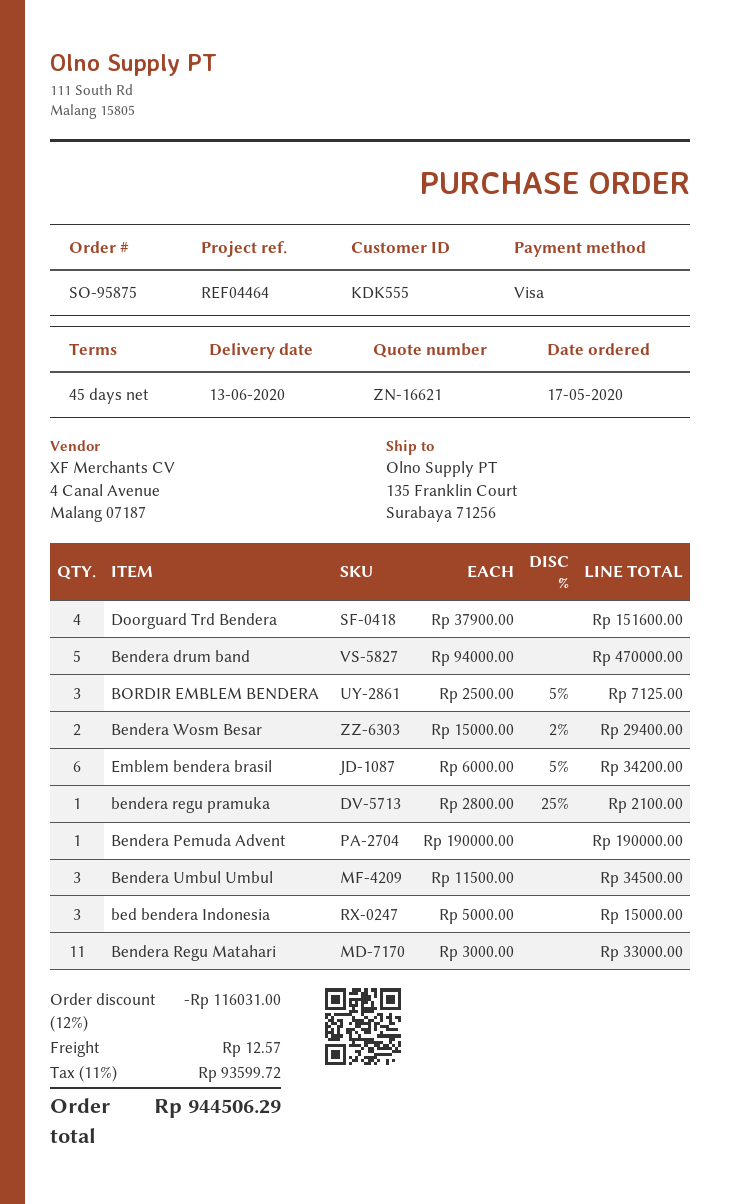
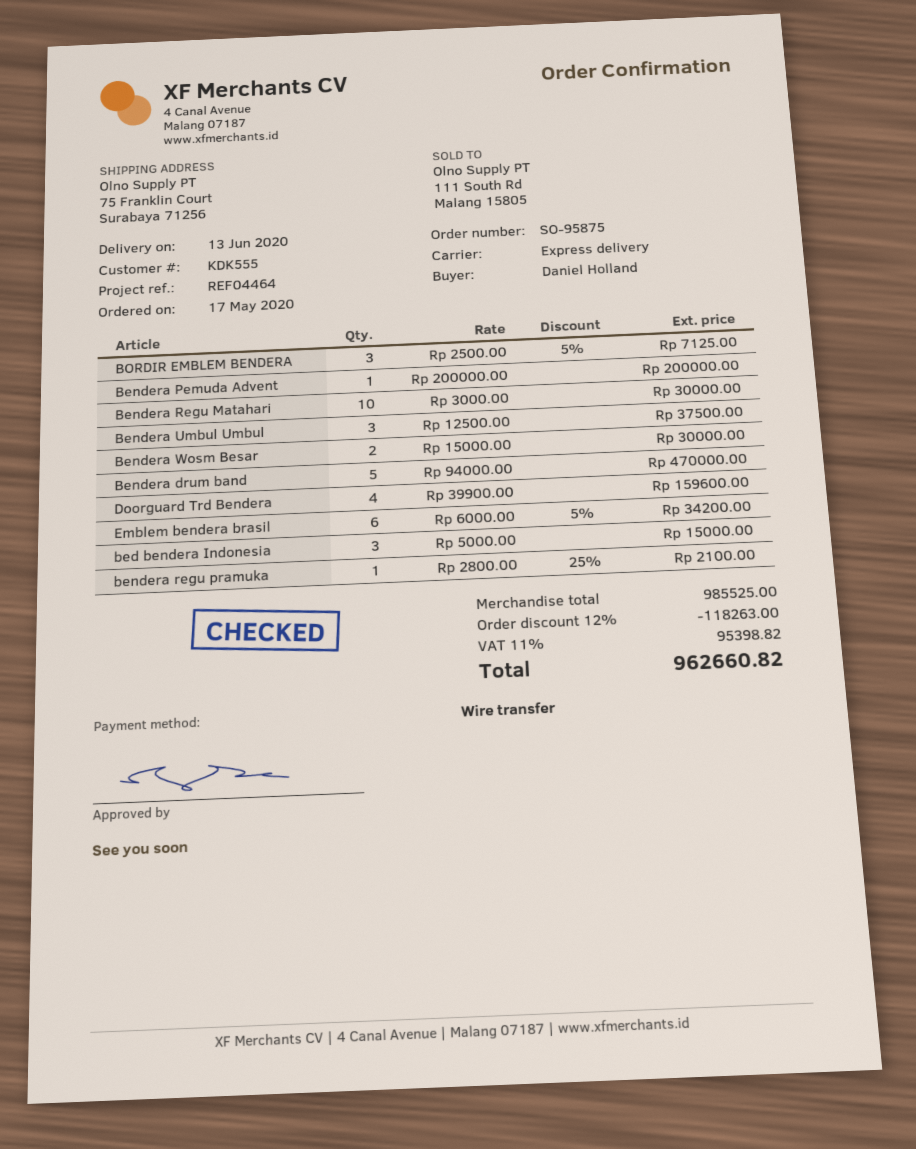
payment method: Visa -> bank transfer
ship to: 135 Franklin Court, Surabaya 71256 -> 75 Franklin Court, Surabaya 71256
Doorguard Trd Bendera: 4 x 37900.00 = 151600.00 -> 4 x 39900.00 = 159600.00
Bendera Wosm Besar: 2 x 15000.00 - 2% = 29400.00 -> 2 x 15000.00 = 30000.00
Bendera Pemuda Advent: 1 x 190000.00 = 190000.00 -> 1 x 200000.00 = 200000.00
Bendera Umbul Umbul: 3 x 11500.00 = 34500.00 -> 3 x 12500.00 = 37500.00
Bendera Regu Matahari: 11 x 3000.00 = 33000.00 -> 10 x 3000.00 = 30000.00
discount: 12% = 116031.00 -> 12% = 118263.00
shipping: 12.57 -> none
tax: 11% = 93599.72 -> 11% = 95398.82
total: 944506.29 -> 962660.82

